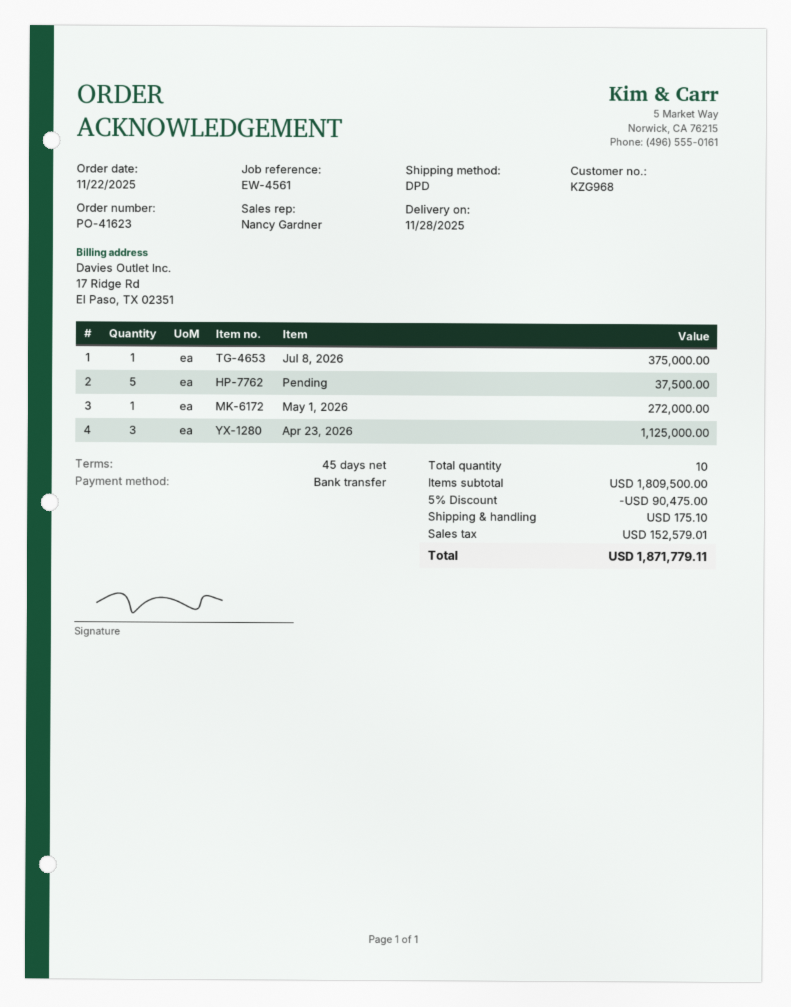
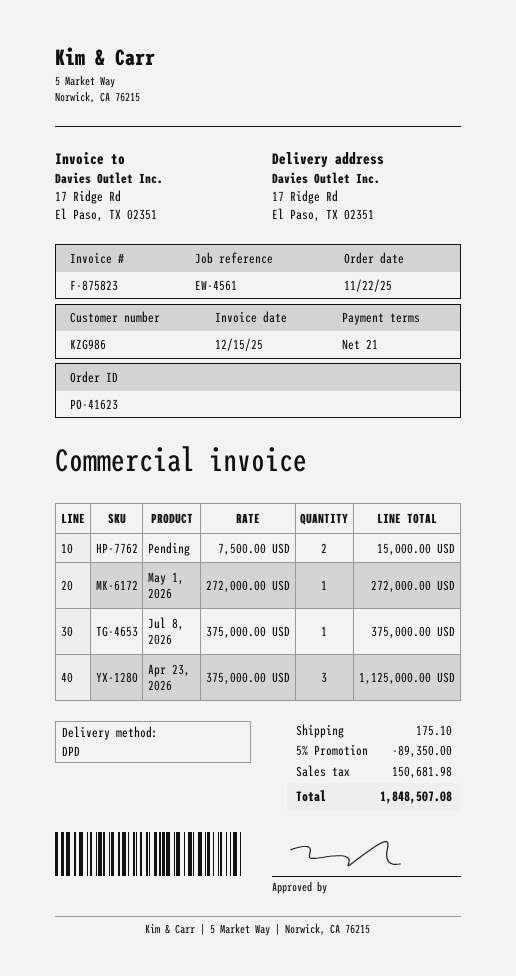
payment terms: 45 days -> 21 days
customer number: KZG968 -> KZG986
Pending: 5 for 37500.00 -> 2 for 15000.00
discount: 5% = 90475.00 -> 5% = 89350.00
tax: 152579.01 -> 150681.98
total: 1871779.11 -> 1848507.08

